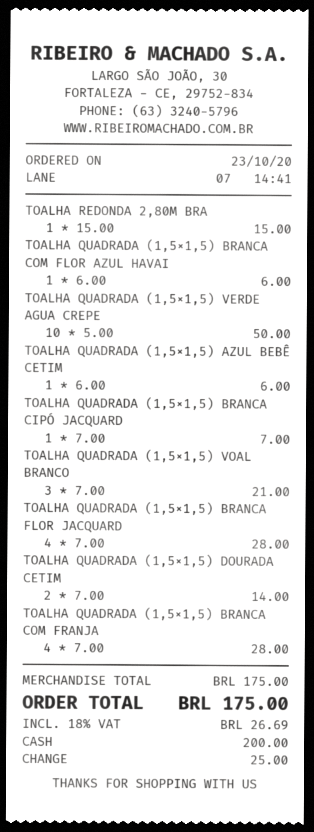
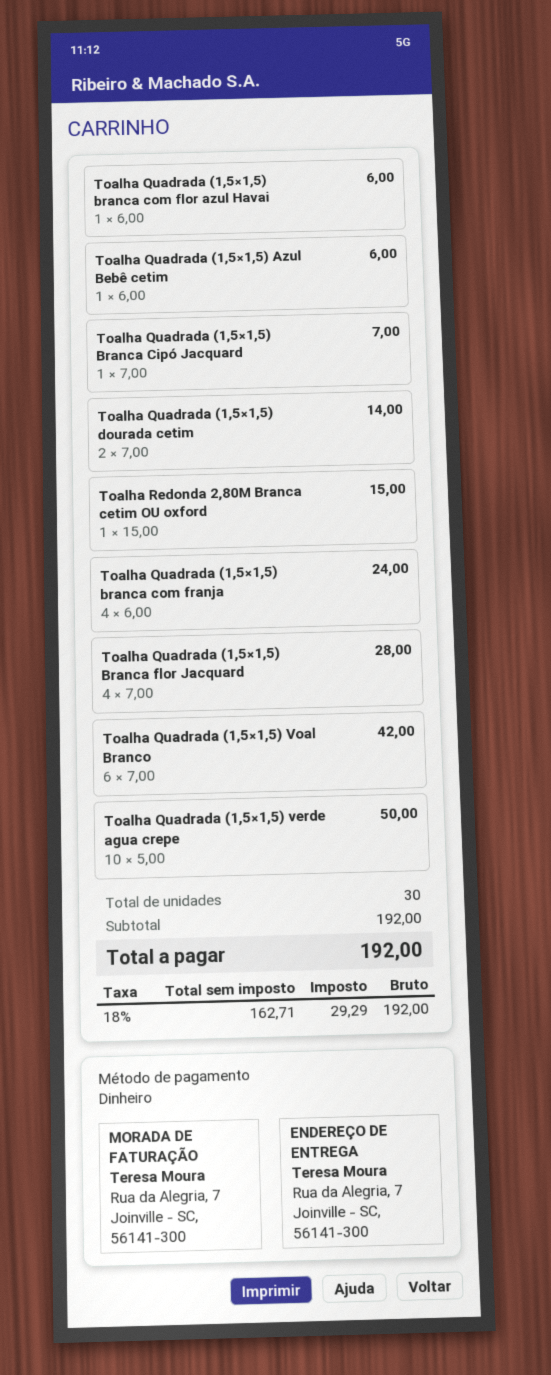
TOALHA QUADRADA (1,5×1,5) VOAL BRANCO: 3 x 7.00 = 21.00 -> 6 x 7.00 = 42.00
TOALHA QUADRADA (1,5×1,5) BRANCA COM FRANJA: 4 x 7.00 = 28.00 -> 4 x 6.00 = 24.00
subtotal: 175.00 -> 192.00
tax: 18% = 26.69 -> 18% = 29.29
total: 175.00 -> 192.00

